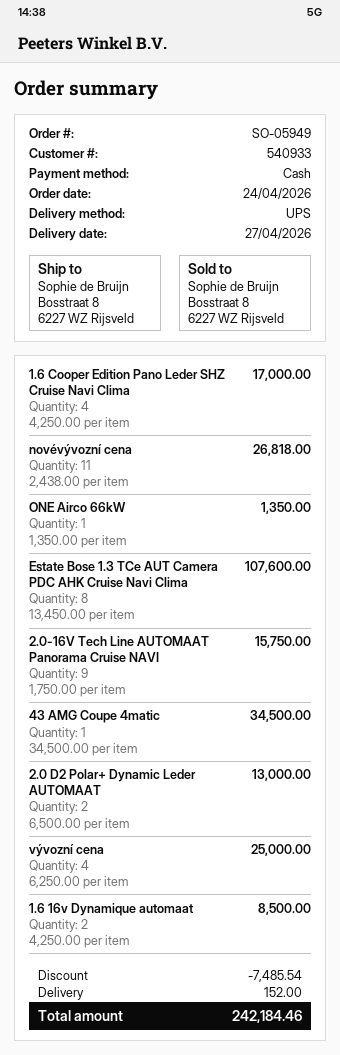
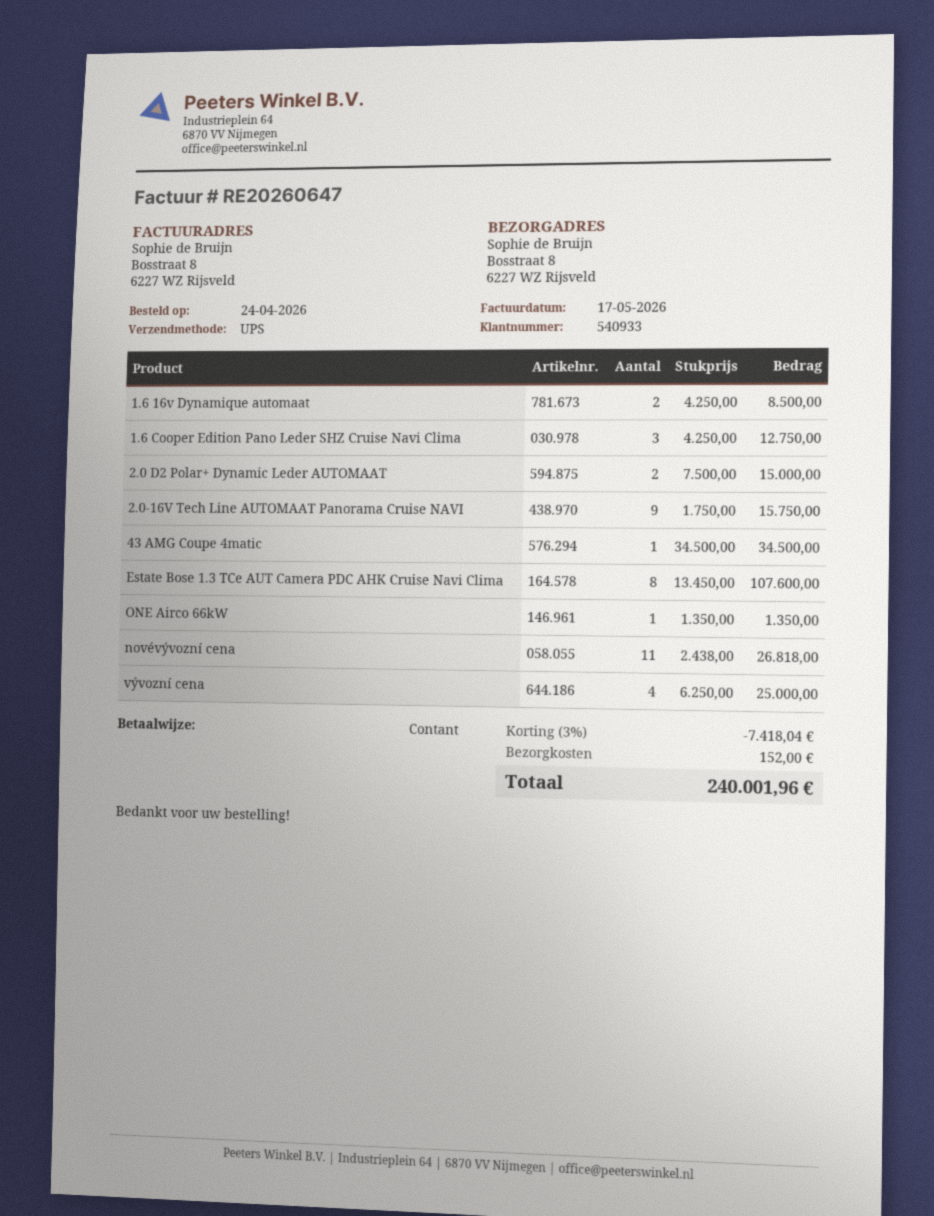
1.6 Cooper Edition Pano Leder SHZ Cruise Navi Clima: 4 x 4250.00 = 17000.00 -> 3 x 4250.00 = 12750.00
2.0 D2 Polar+ Dynamic Leder AUTOMAAT: 2 x 6500.00 = 13000.00 -> 2 x 7500.00 = 15000.00
discount: 7485.54 -> 7418.04
total: 242184.46 -> 240001.96

